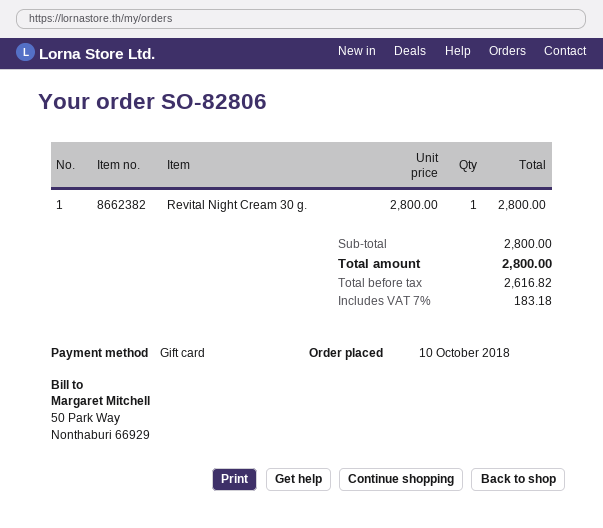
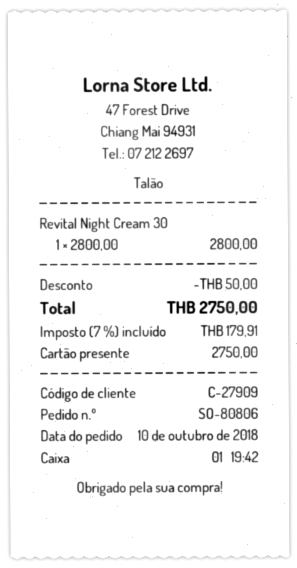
order number: SO-82806 -> SO-80806
discount: none -> 50.00
tax: 7% = 183.18 -> 7% = 179.91
total: 2800.00 -> 2750.00

